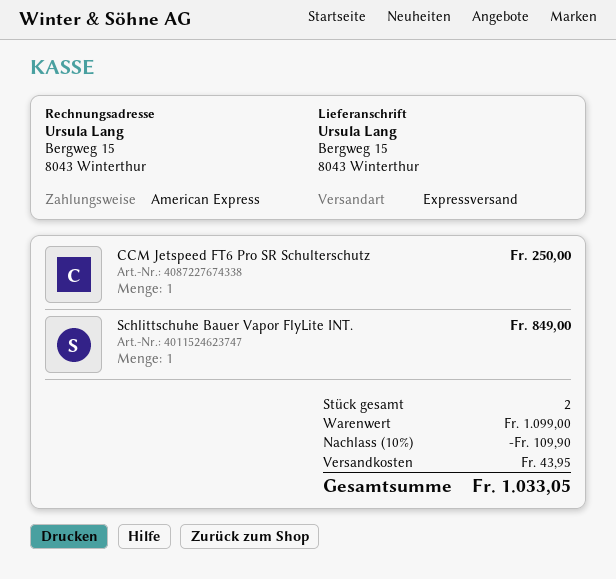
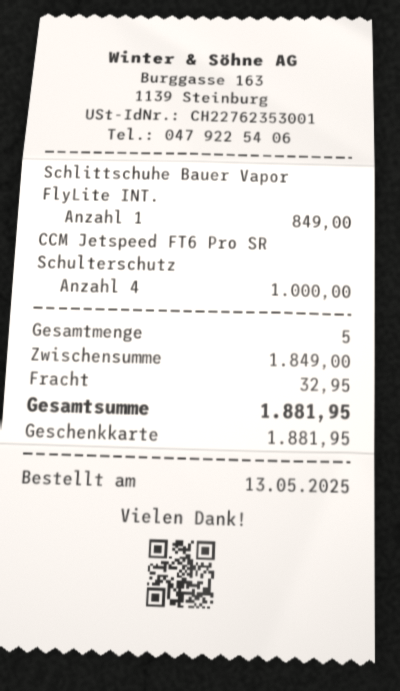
payment method: American Express -> gift card
CCM Jetspeed FT6 Pro SR Schulterschutz: 1 for 250.00 -> 4 for 1000.00
total quantity: 2 -> 5
subtotal: 1099.00 -> 1849.00
discount: 10% = 109.90 -> none
shipping: 43.95 -> 32.95
total: 1033.05 -> 1881.95

